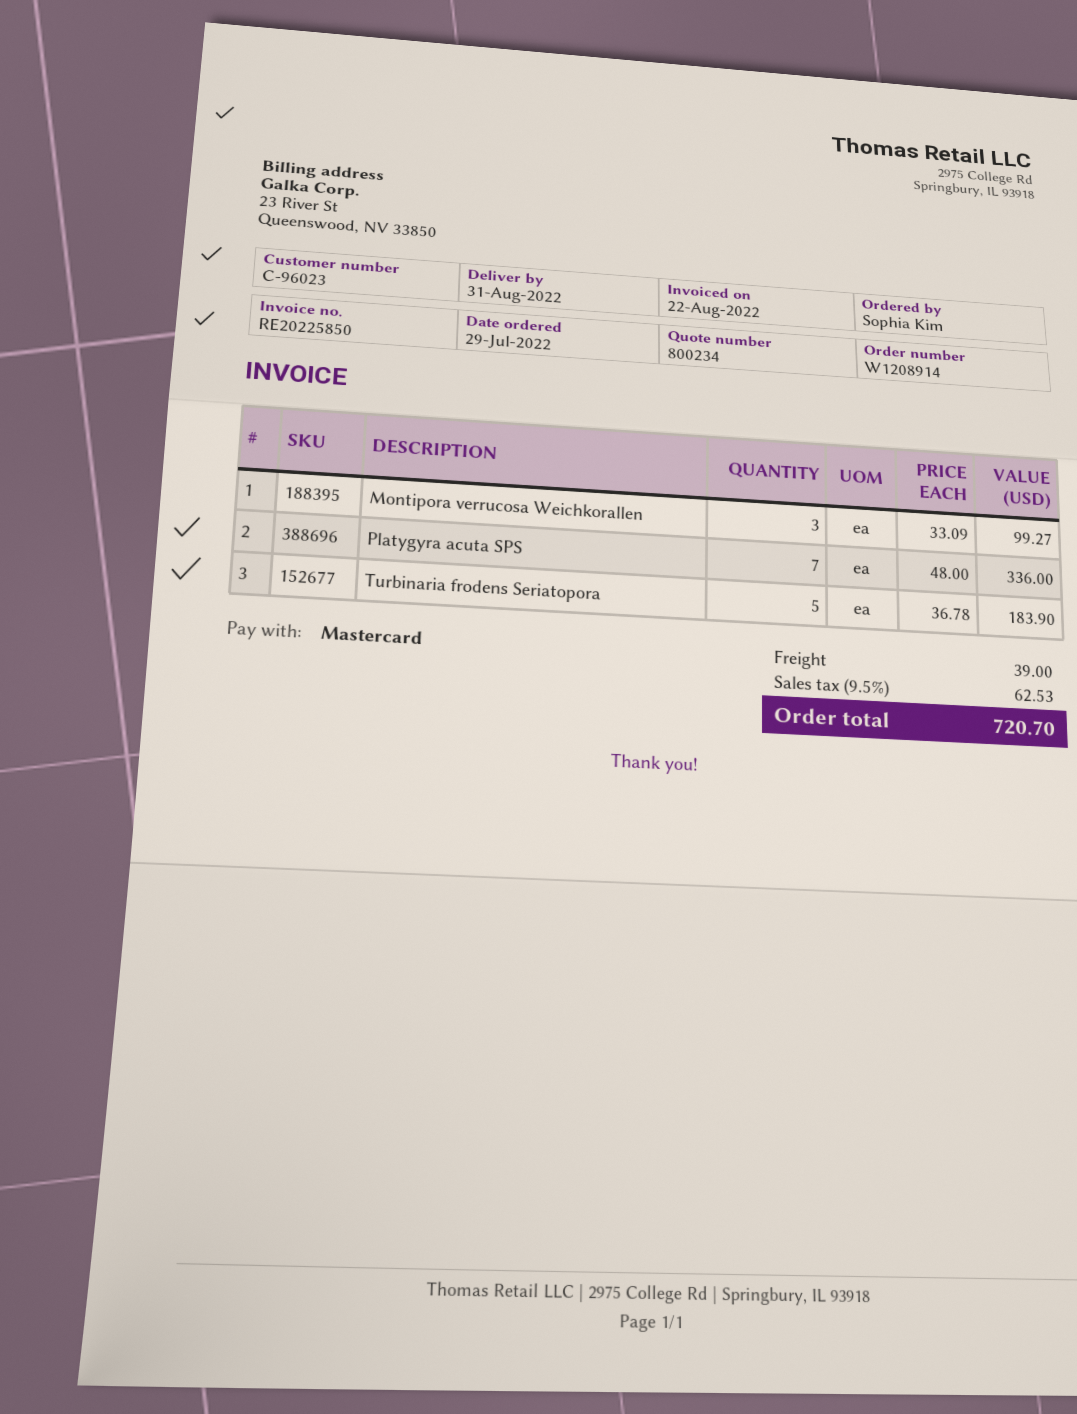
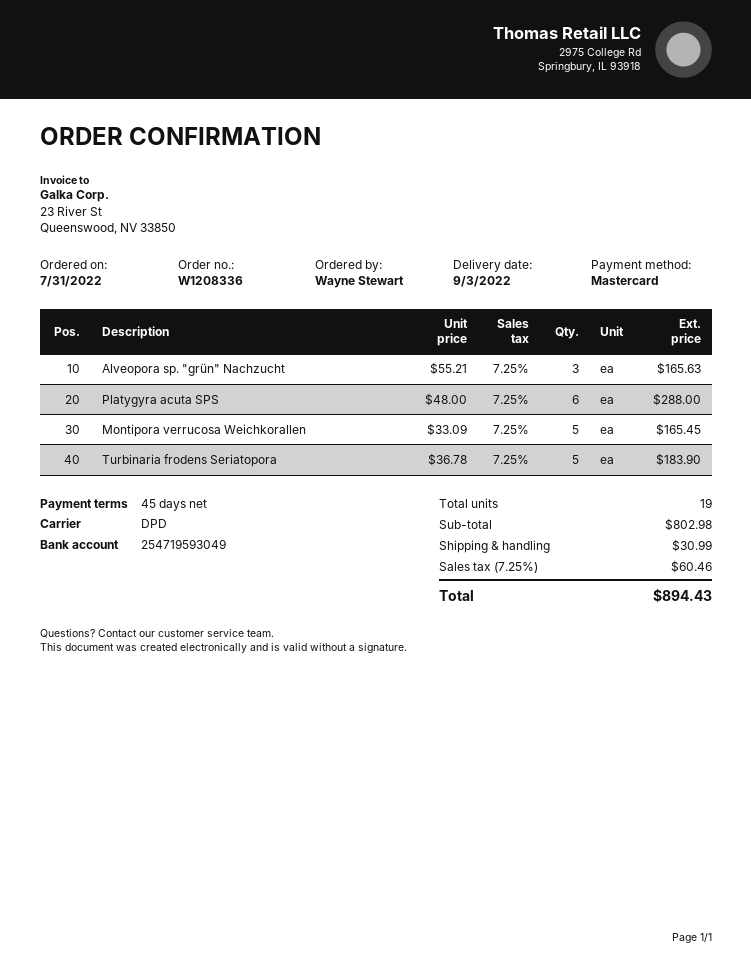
order number: W1208914 -> W1208336
order date: 2022-07-29 -> 2022-07-31
delivery date: 2022-08-31 -> 2022-09-03
ordered by: Sophia Kim -> Wayne Stewart
Montipora verrucosa Weichkorallen: 3 x 33.09 = 99.27 -> 5 x 33.09 = 165.45
Platygyra acuta SPS: 7 x 48.00 = 336.00 -> 6 x 48.00 = 288.00
Alveopora sp. "grün" Nachzucht: none -> 3 x 55.21 = 165.63
shipping: 39.00 -> 30.99
tax: 9.5% = 62.53 -> 7.25% = 60.46
total: 720.70 -> 894.43

